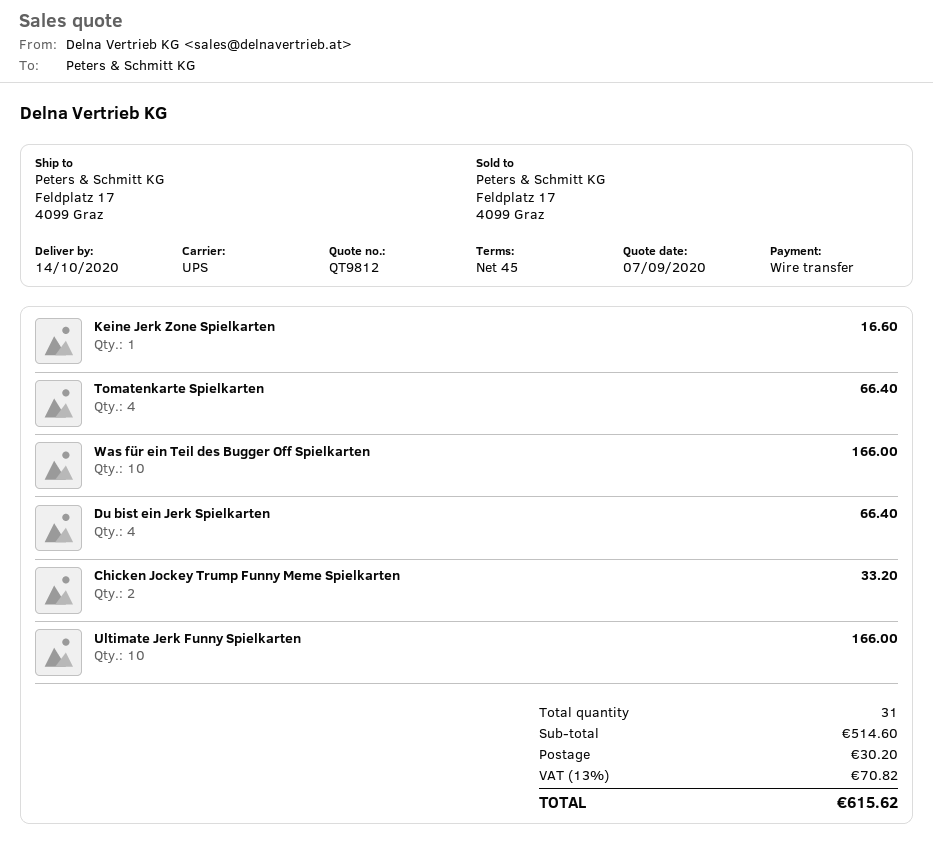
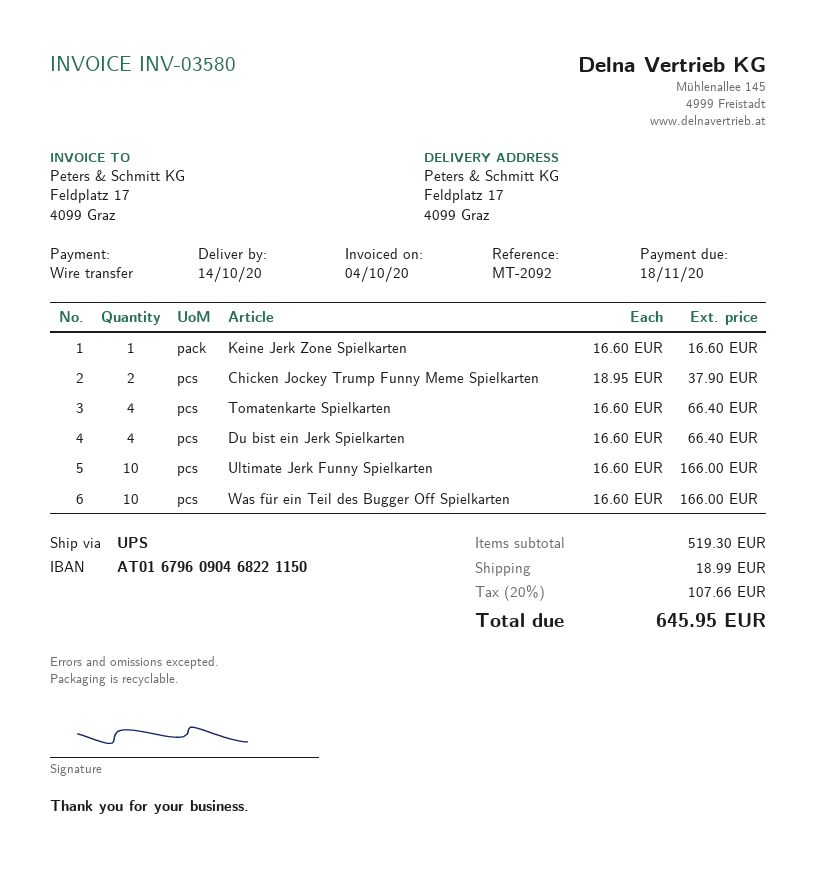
Chicken Jockey Trump Funny Meme Spielkarten: 2 for 33.20 -> 2 for 37.90
subtotal: 514.60 -> 519.30
shipping: 30.20 -> 18.99
tax: 13% = 70.82 -> 20% = 107.66
total: 615.62 -> 645.95

